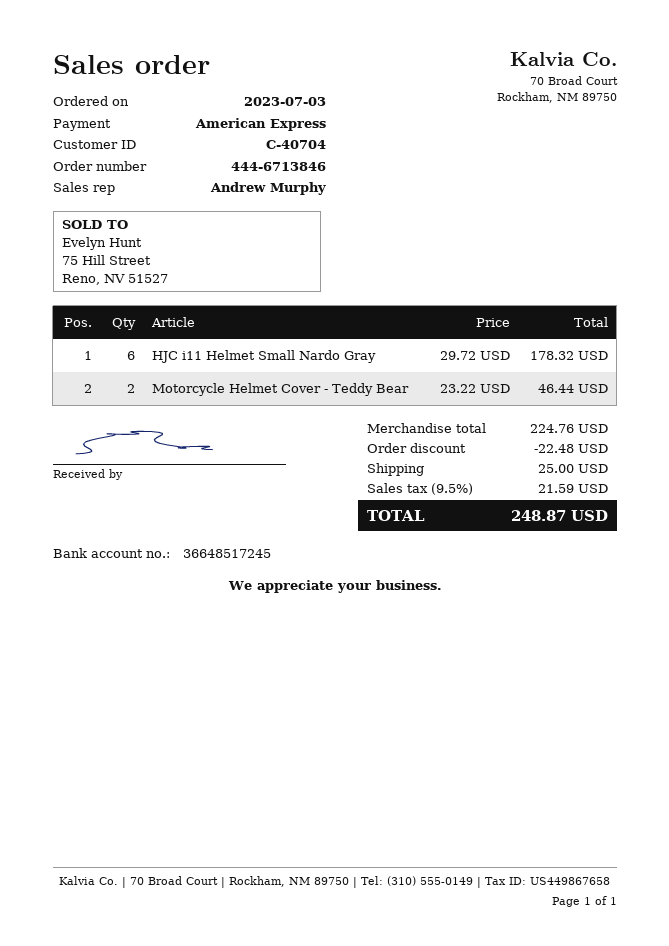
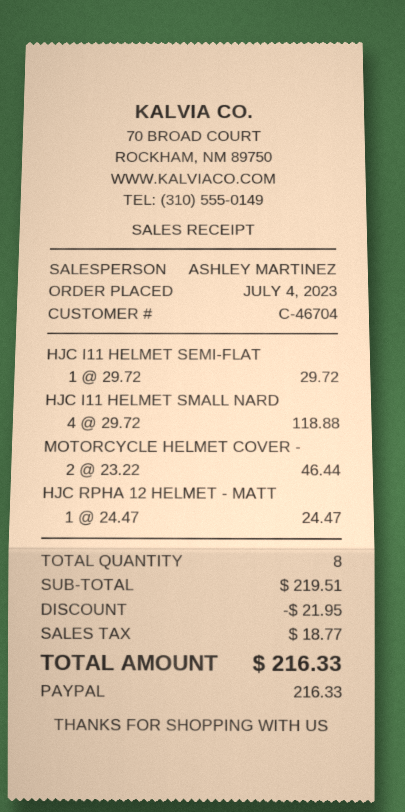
order date: 2023-07-03 -> 2023-07-04
customer number: C-40704 -> C-46704
sales rep: Andrew Murphy -> ASHLEY MARTINEZ
payment method: American Express -> PayPal
HJC i11 Helmet Small Nardo Gray: 6 x 29.72 = 178.32 -> 4 x 29.72 = 118.88
HJC I11 HELMET SEMI-FLAT: none -> 1 x 29.72 = 29.72
HJC RPHA 12 HELMET - MATT: none -> 1 x 24.47 = 24.47
subtotal: 224.76 -> 219.51
discount: 22.48 -> 21.95
shipping: 25.00 -> none
tax: 21.59 -> 18.77
total: 248.87 -> 216.33

